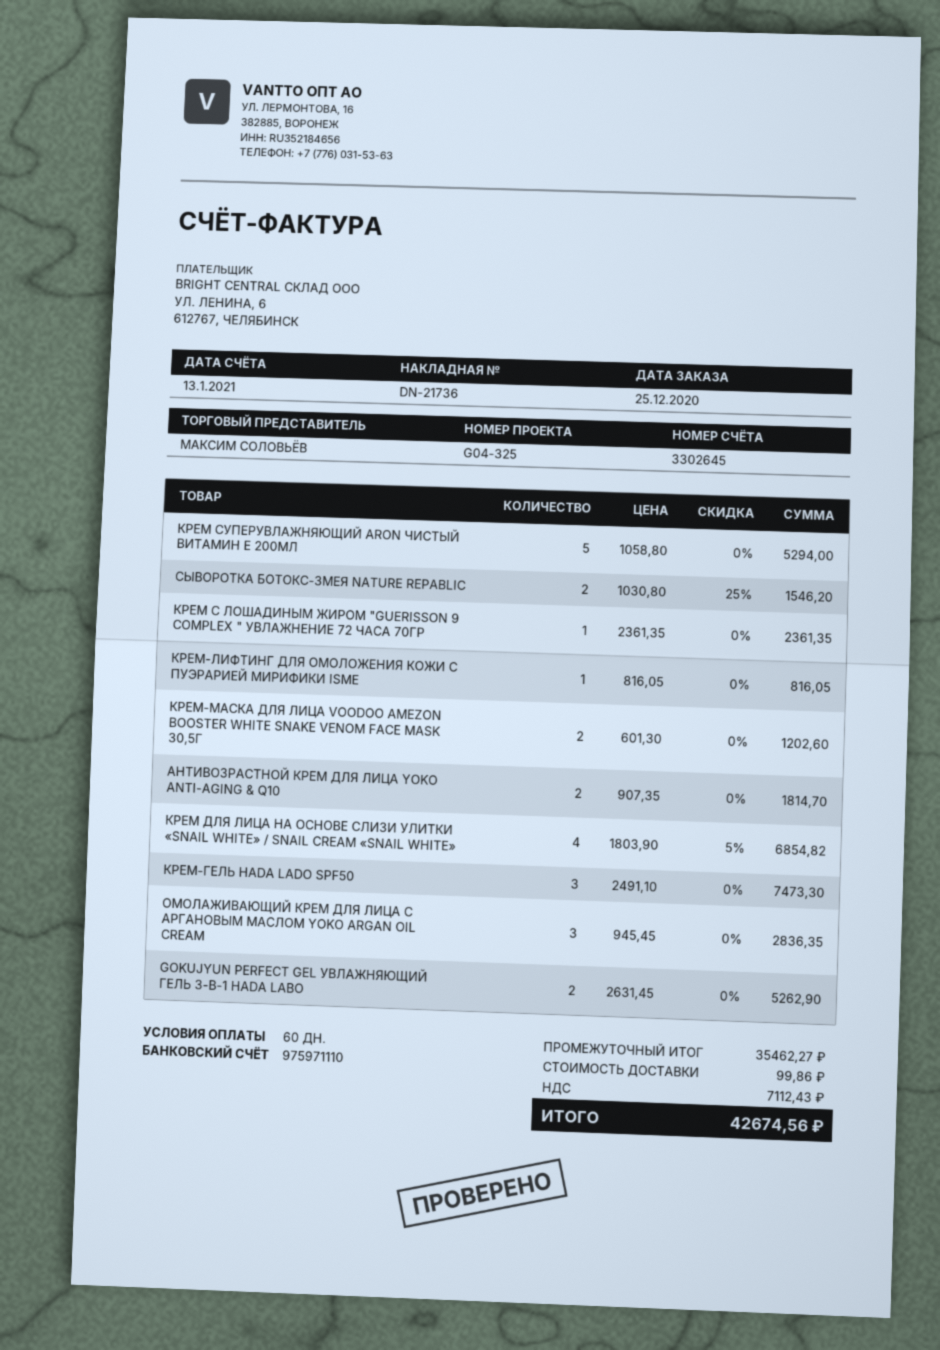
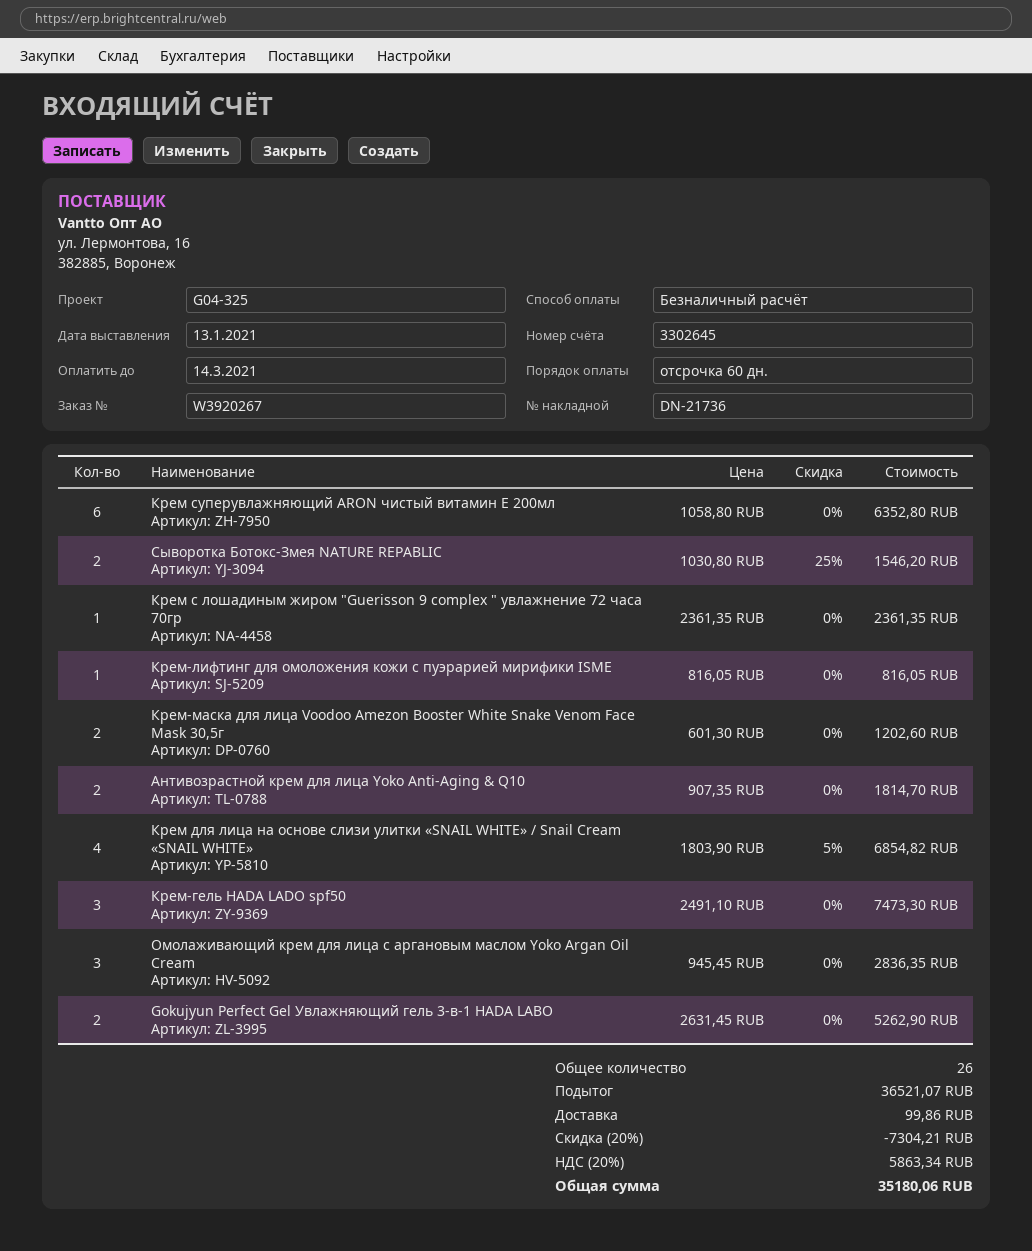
КРЕМ СУПЕРУВЛАЖНЯЮЩИЙ ARON ЧИСТЫЙ ВИТАМИН E 200МЛ: 5 x 1058.80 = 5294.00 -> 6 x 1058.80 = 6352.80
subtotal: 35462.27 -> 36521.07
discount: none -> 20% = 7304.21
tax: 7112.43 -> 5863.34
total: 42674.56 -> 35180.06

